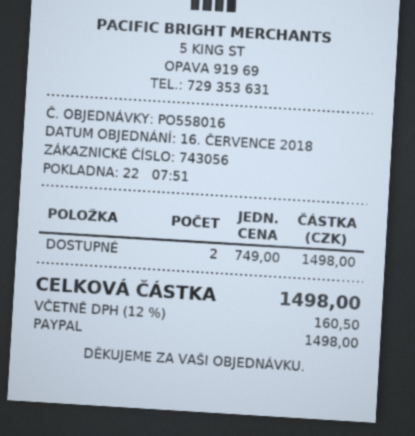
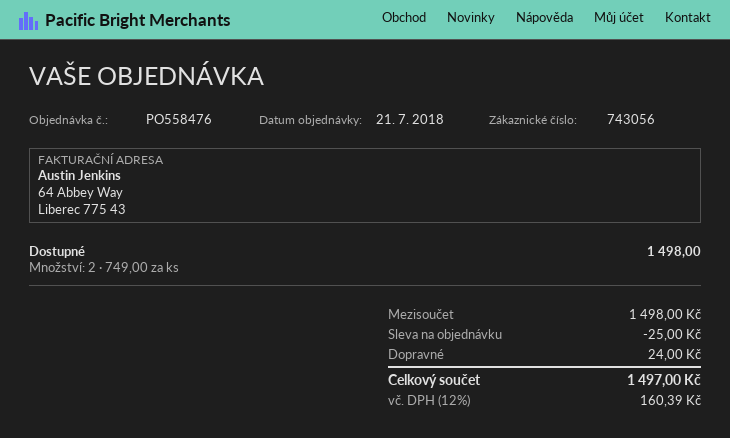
order number: PO558016 -> PO558476
order date: 2018-07-16 -> 2018-07-21
discount: none -> 25.00
shipping: none -> 24.00
tax: 12% = 160.50 -> 12% = 160.39
total: 1498.00 -> 1497.00

